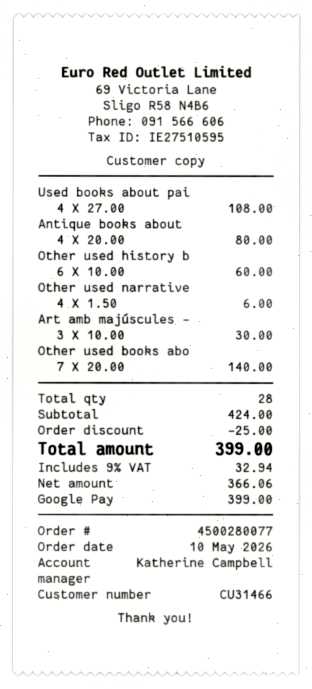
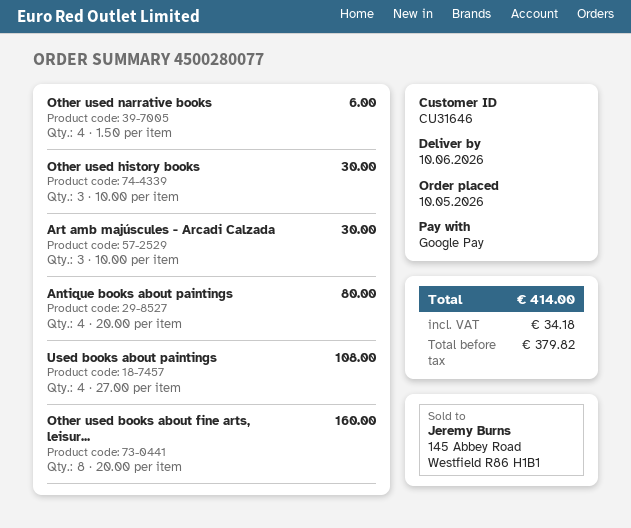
customer number: CU31466 -> CU31646
Other used history b: 6 x 10.00 = 60.00 -> 3 x 10.00 = 30.00
Other used books abo: 7 x 20.00 = 140.00 -> 8 x 20.00 = 160.00
discount: 25.00 -> none
net: 366.06 -> 379.82
tax: 32.94 -> 34.18
total: 399.00 -> 414.00

